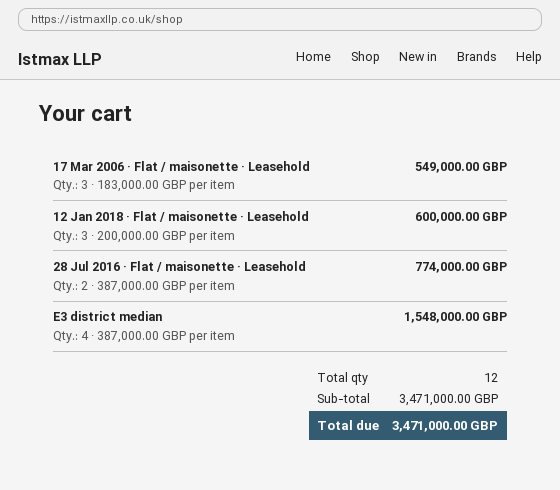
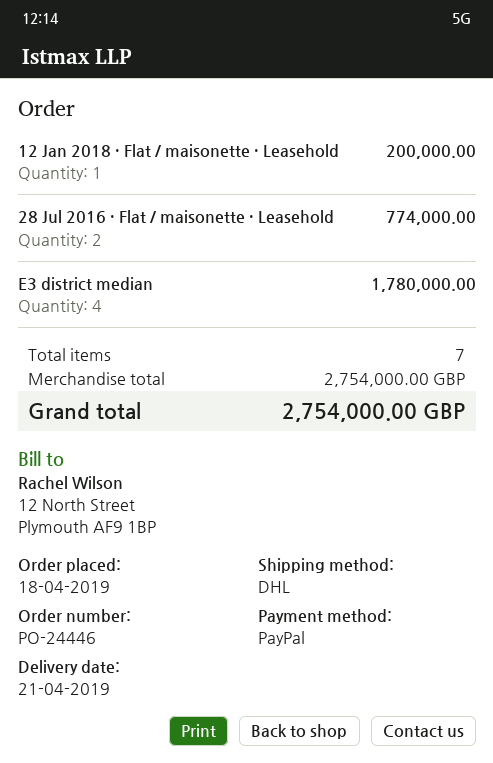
17 Mar 2006 · Flat / maisonette · Leasehold: 3 for 549000.00 -> none
12 Jan 2018 · Flat / maisonette · Leasehold: 3 for 600000.00 -> 1 for 200000.00
E3 district median: 4 for 1548000.00 -> 4 for 1780000.00
total quantity: 12 -> 7
subtotal: 3471000.00 -> 2754000.00
total: 3471000.00 -> 2754000.00

